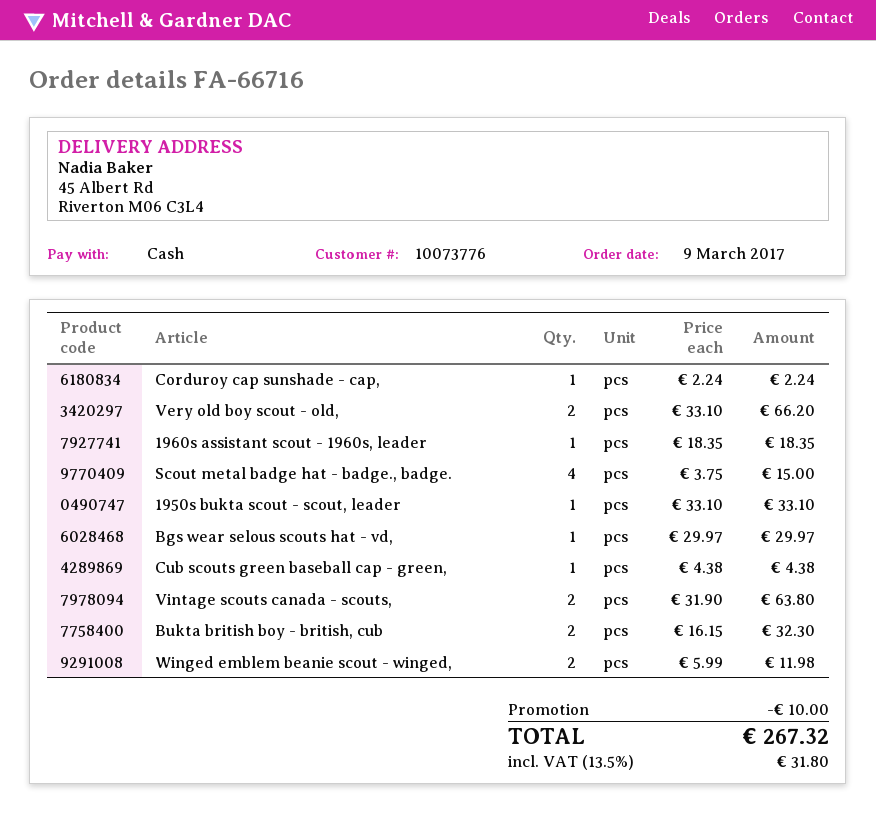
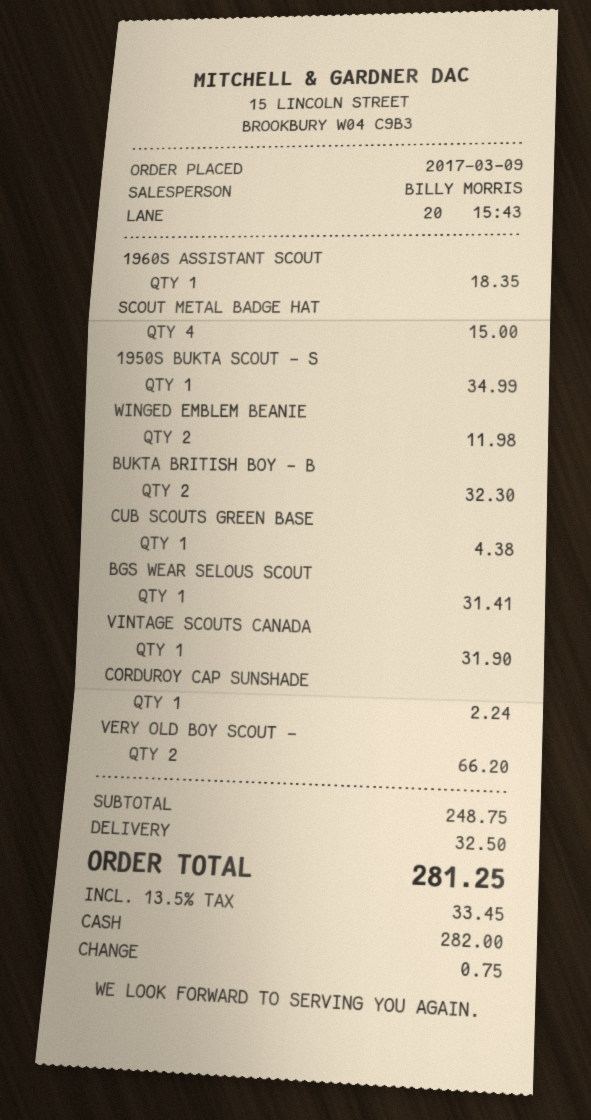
1950s bukta scout - scout, leader: 1 for 33.10 -> 1 for 34.99
Bgs wear selous scouts hat - vd,: 1 for 29.97 -> 1 for 31.41
Vintage scouts canada - scouts,: 2 for 63.80 -> 1 for 31.90
discount: 10.00 -> none
shipping: none -> 32.50
tax: 13.5% = 31.80 -> 13.5% = 33.45
total: 267.32 -> 281.25

